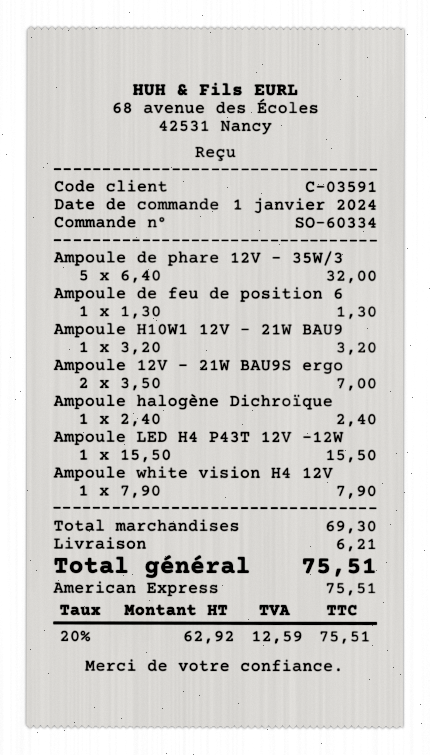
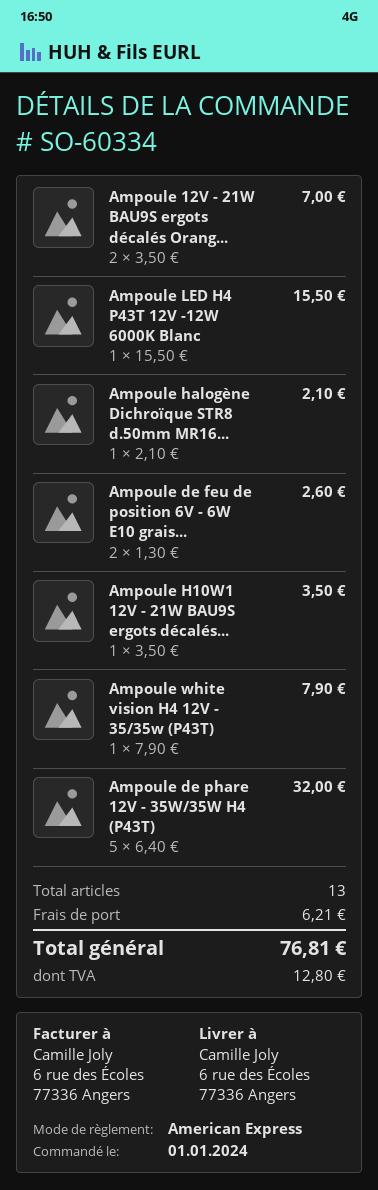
Ampoule de feu de position 6: 1 x 1.30 = 1.30 -> 2 x 1.30 = 2.60
Ampoule H10W1 12V - 21W BAU9: 1 x 3.20 = 3.20 -> 1 x 3.50 = 3.50
Ampoule halogène Dichroïque: 1 x 2.40 = 2.40 -> 1 x 2.10 = 2.10
tax: 12.59 -> 12.80
total: 75.51 -> 76.81

